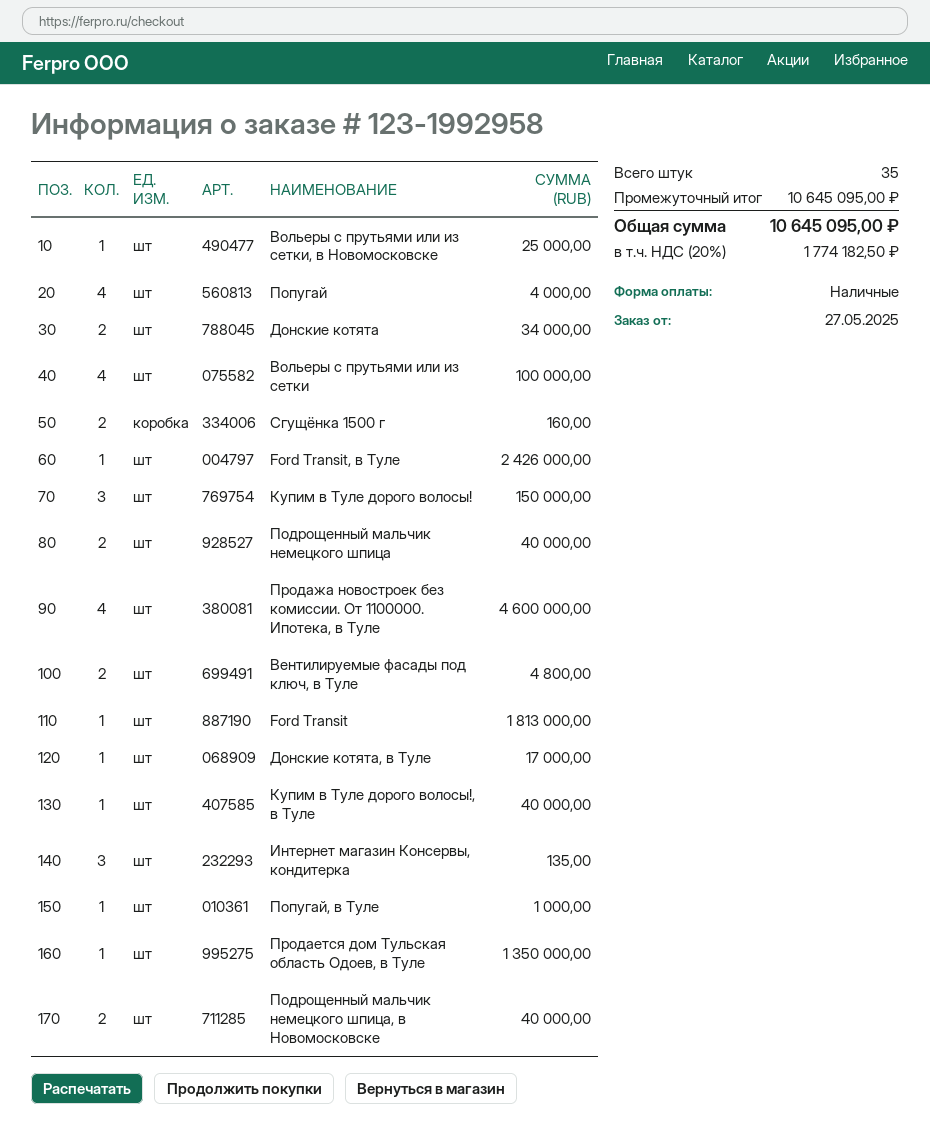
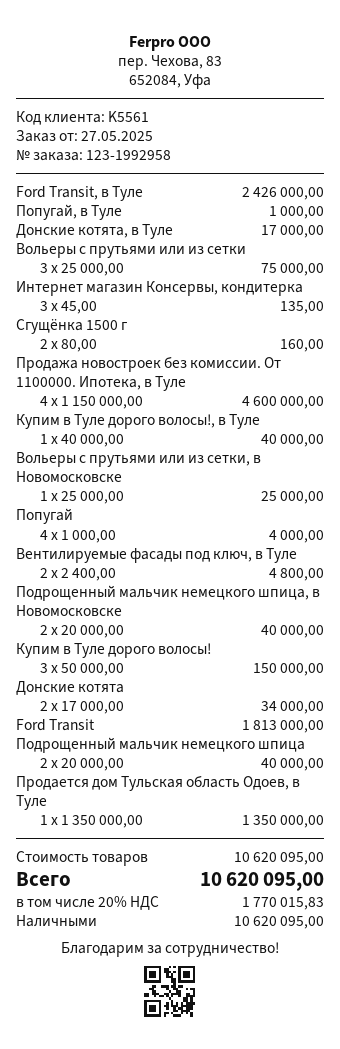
Вольеры с прутьями или из сетки: 4 for 100000.00 -> 3 for 75000.00
subtotal: 10645095.00 -> 10620095.00
tax: 20% = 1774182.50 -> 20% = 1770015.83
total: 10645095.00 -> 10620095.00

